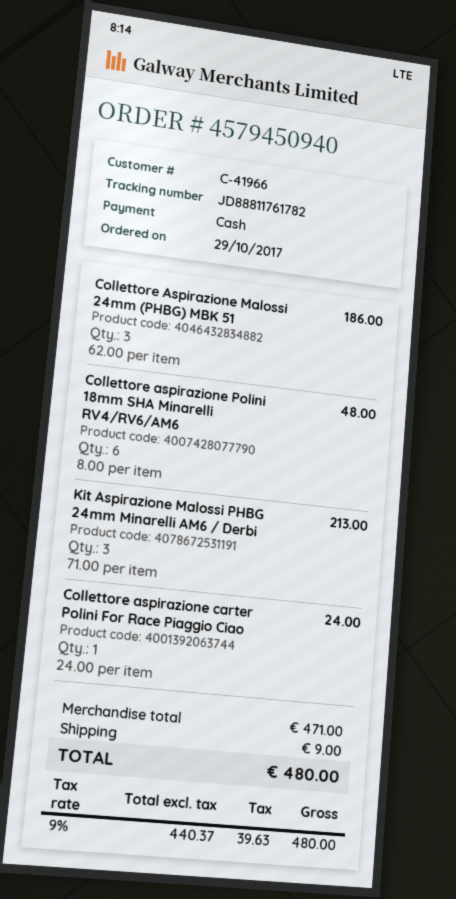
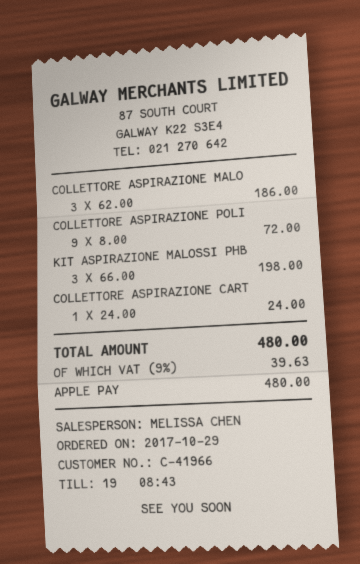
payment method: cash -> Apple Pay
Collettore aspirazione Polini 18mm SHA Minarelli RV4/RV6/AM6: 6 x 8.00 = 48.00 -> 9 x 8.00 = 72.00
Kit Aspirazione Malossi PHBG 24mm Minarelli AM6 / Derbi: 3 x 71.00 = 213.00 -> 3 x 66.00 = 198.00
shipping: 9.00 -> none

